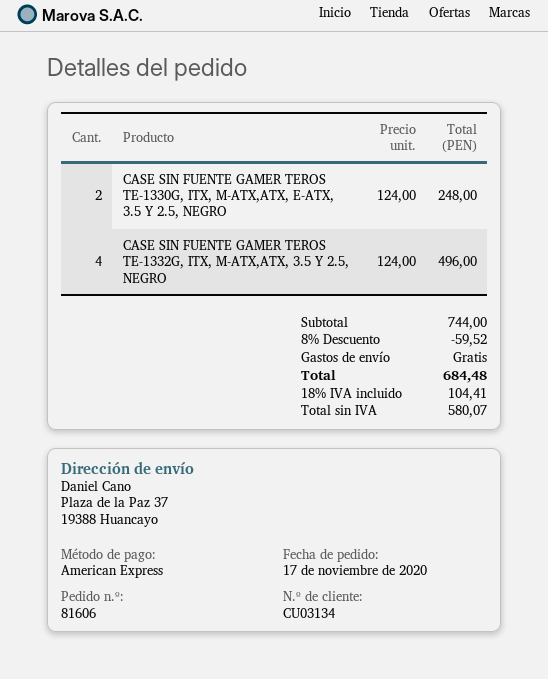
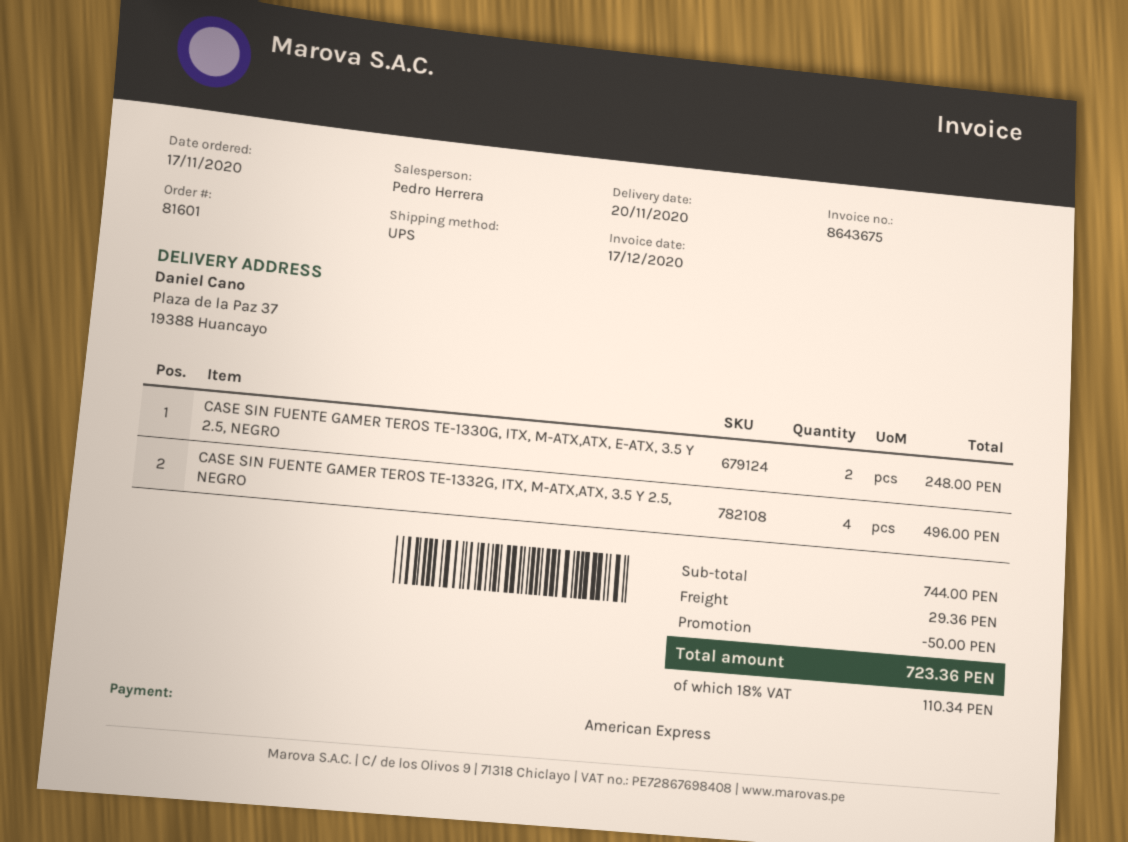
order number: 81606 -> 81601
discount: 59.52 -> 50.00
shipping: 0.00 -> 29.36
tax: 18% = 104.41 -> 18% = 110.34
total: 684.48 -> 723.36

